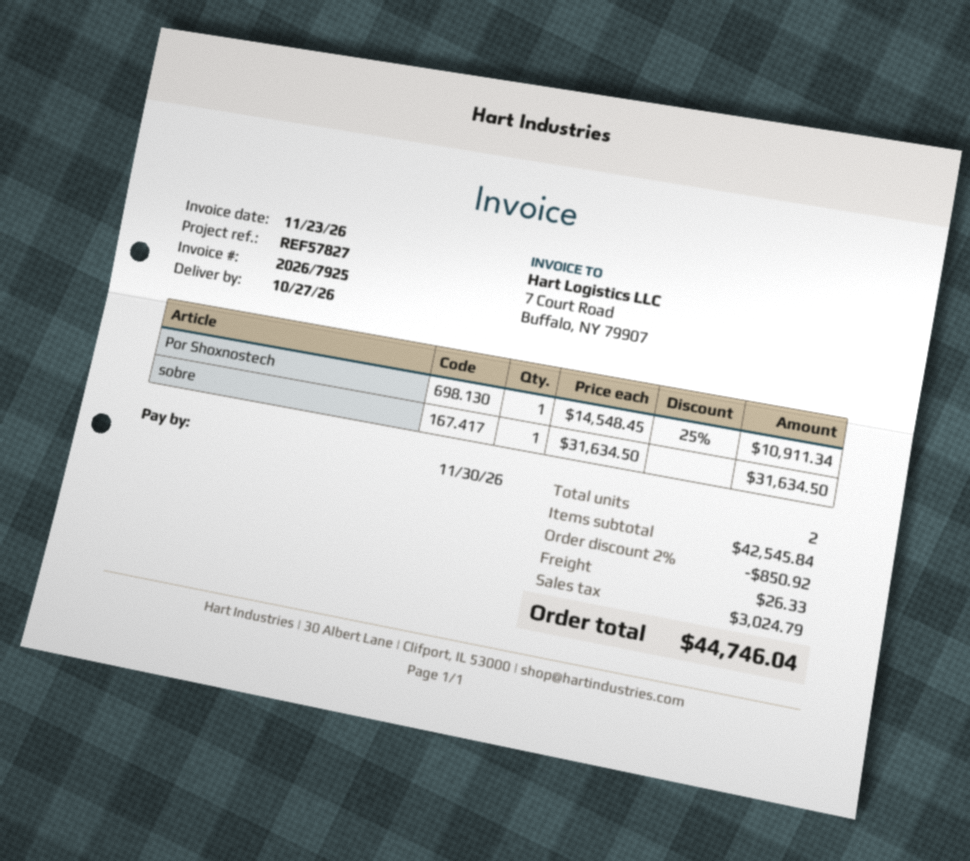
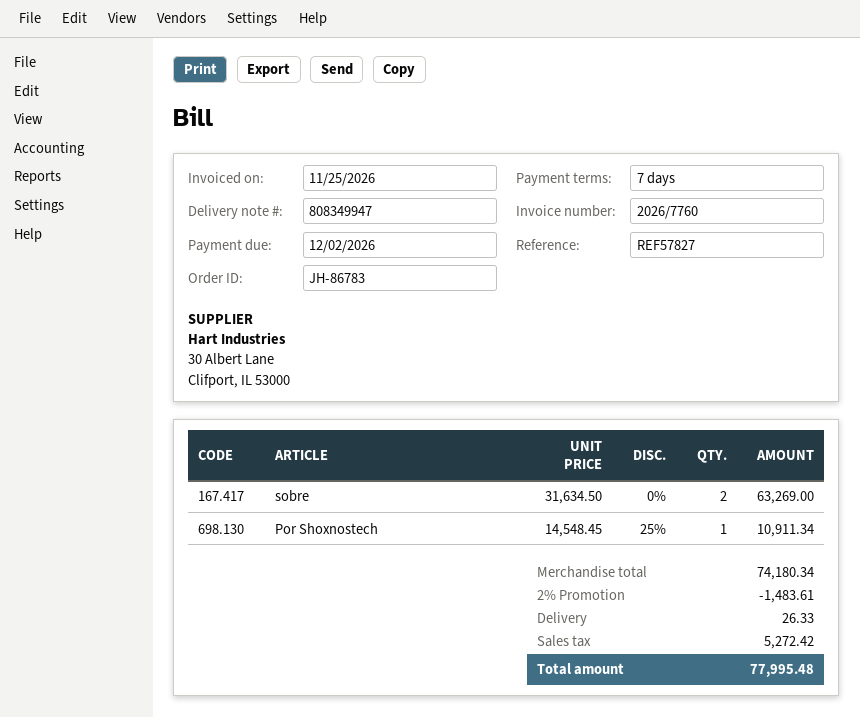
invoice number: 2026/7925 -> 2026/7760
invoice date: 2026-11-23 -> 2026-11-25
due date: 2026-11-30 -> 2026-12-02
sobre: 1 x 31634.50 = 31634.50 -> 2 x 31634.50 = 63269.00
subtotal: 42545.84 -> 74180.34
discount: 2% = 850.92 -> 2% = 1483.61
tax: 3024.79 -> 5272.42
total: 44746.04 -> 77995.48

